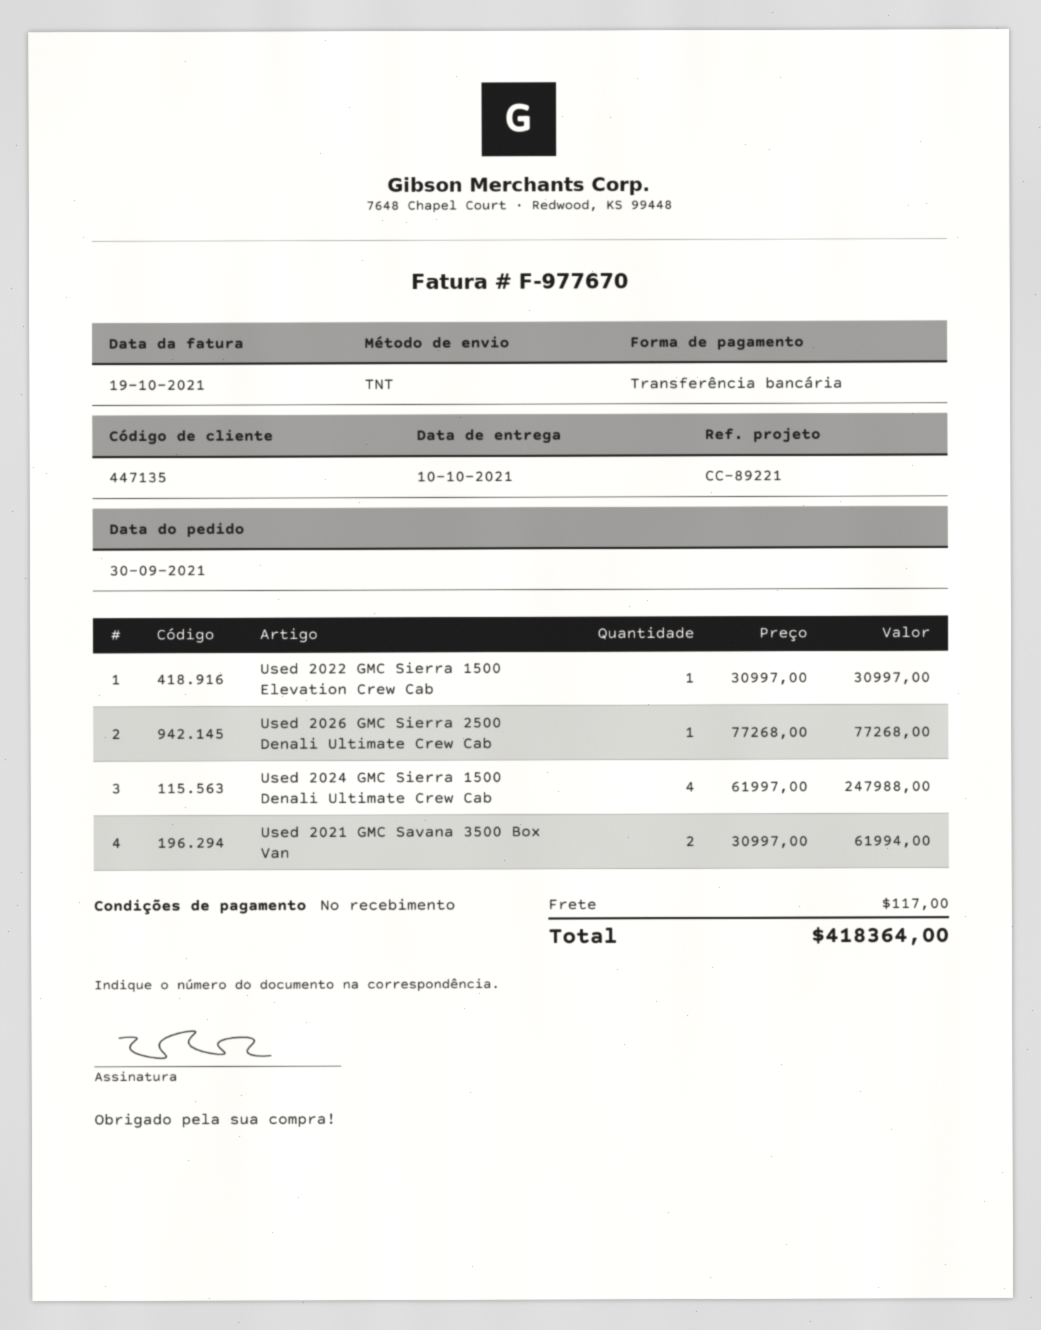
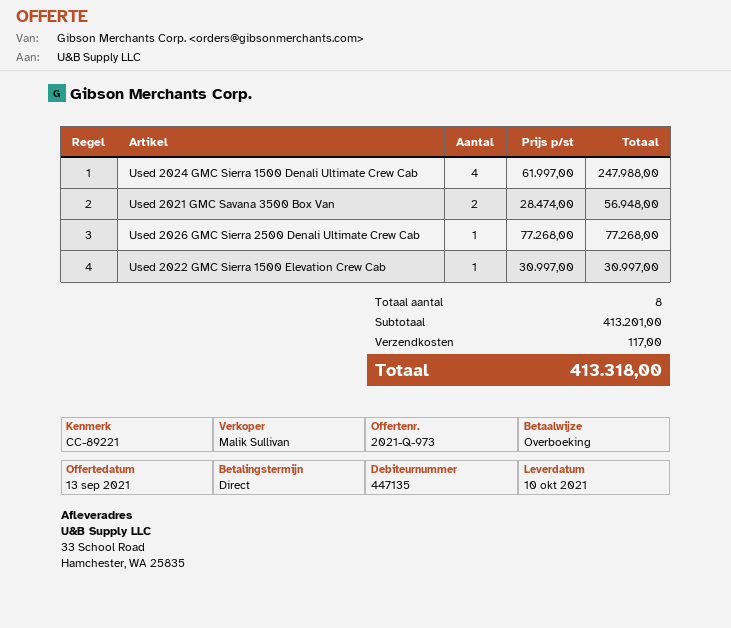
Used 2021 GMC Savana 3500 Box Van: 2 x 30997.00 = 61994.00 -> 2 x 28474.00 = 56948.00
total: 418364.00 -> 413318.00

